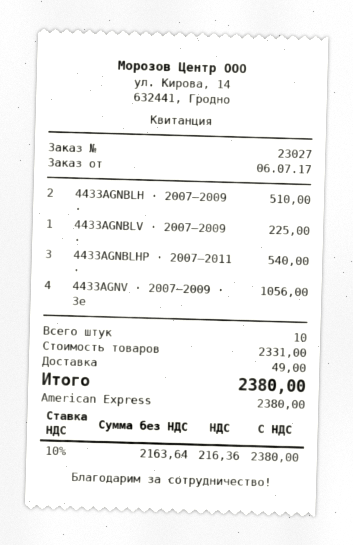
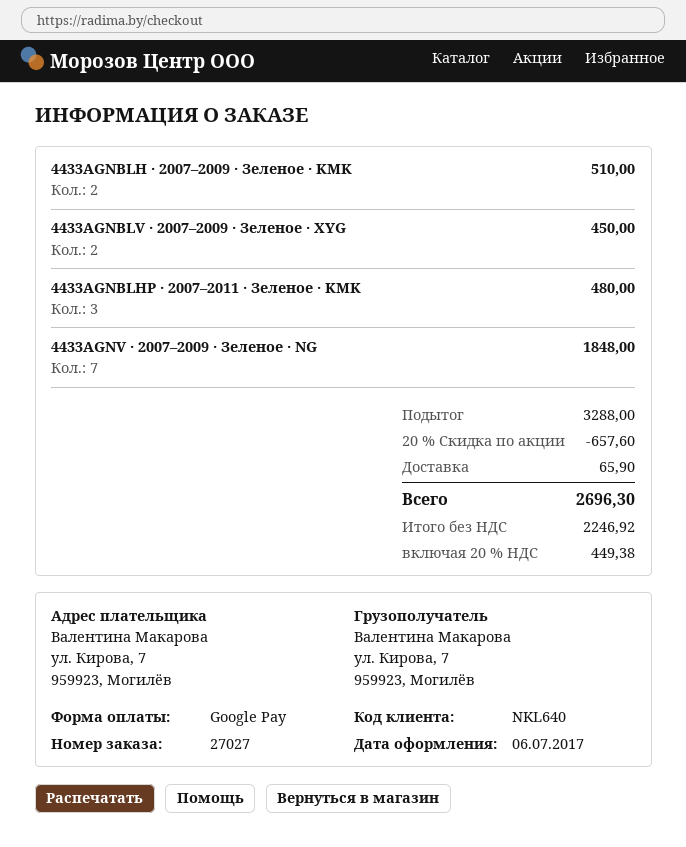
order number: 23027 -> 27027
payment method: American Express -> Google Pay
4433AGNBLV · 2007–2009 ·: 1 for 225.00 -> 2 for 450.00
4433AGNBLHP · 2007–2011 ·: 3 for 540.00 -> 3 for 480.00
4433AGNV · 2007–2009 · Зе: 4 for 1056.00 -> 7 for 1848.00
subtotal: 2331.00 -> 3288.00
discount: none -> 20% = 657.60
shipping: 49.00 -> 65.90
net: 2163.64 -> 2246.92
tax: 10% = 216.36 -> 20% = 449.38
total: 2380.00 -> 2696.30

